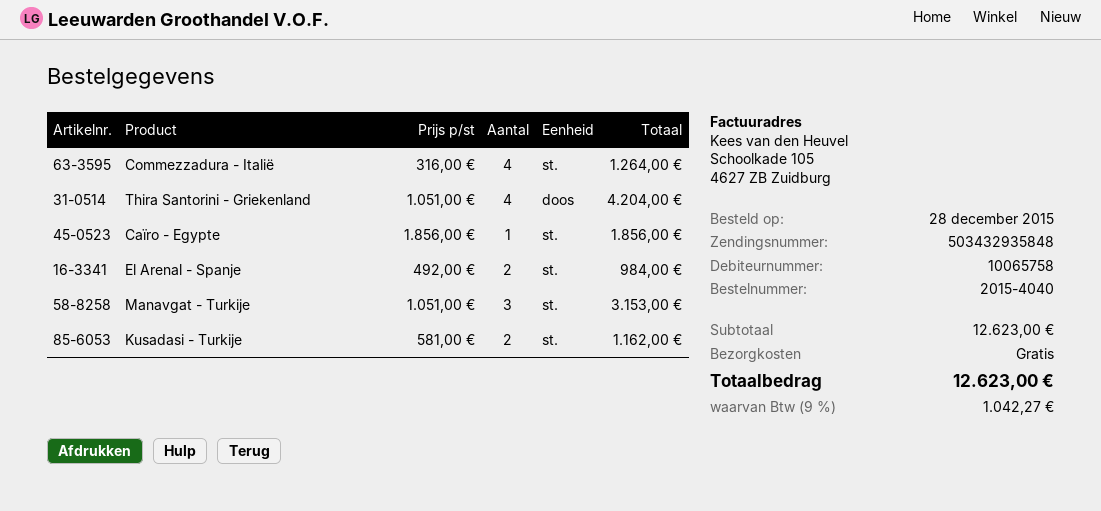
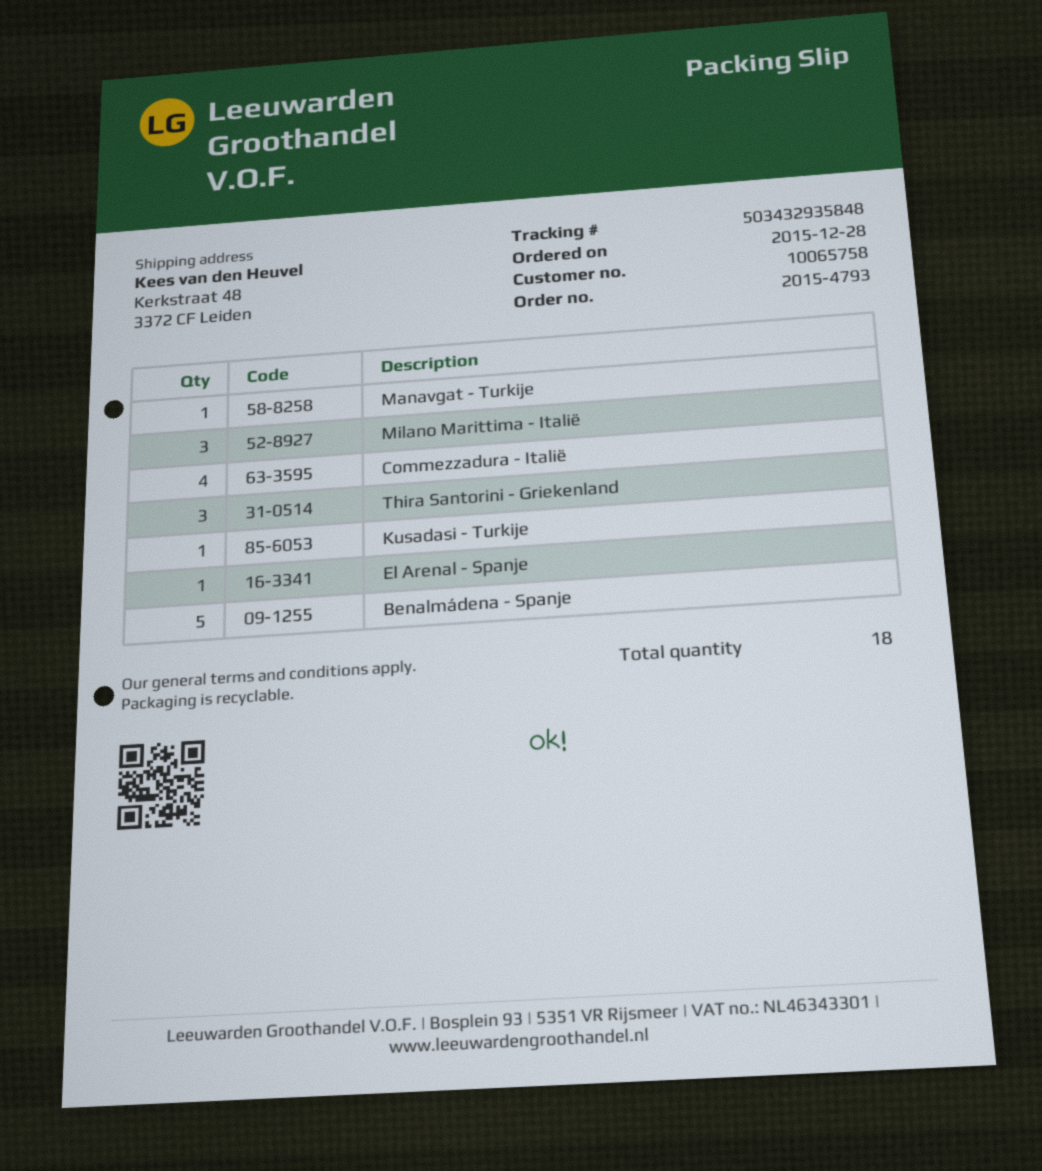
order number: 2015-4040 -> 2015-4793
Thira Santorini - Griekenland: 4 -> 3
Caïro - Egypte: 1 -> none
El Arenal - Spanje: 2 -> 1
Manavgat - Turkije: 3 -> 1
Kusadasi - Turkije: 2 -> 1
Milano Marittima - Italië: none -> 3
Benalmádena - Spanje: none -> 5

